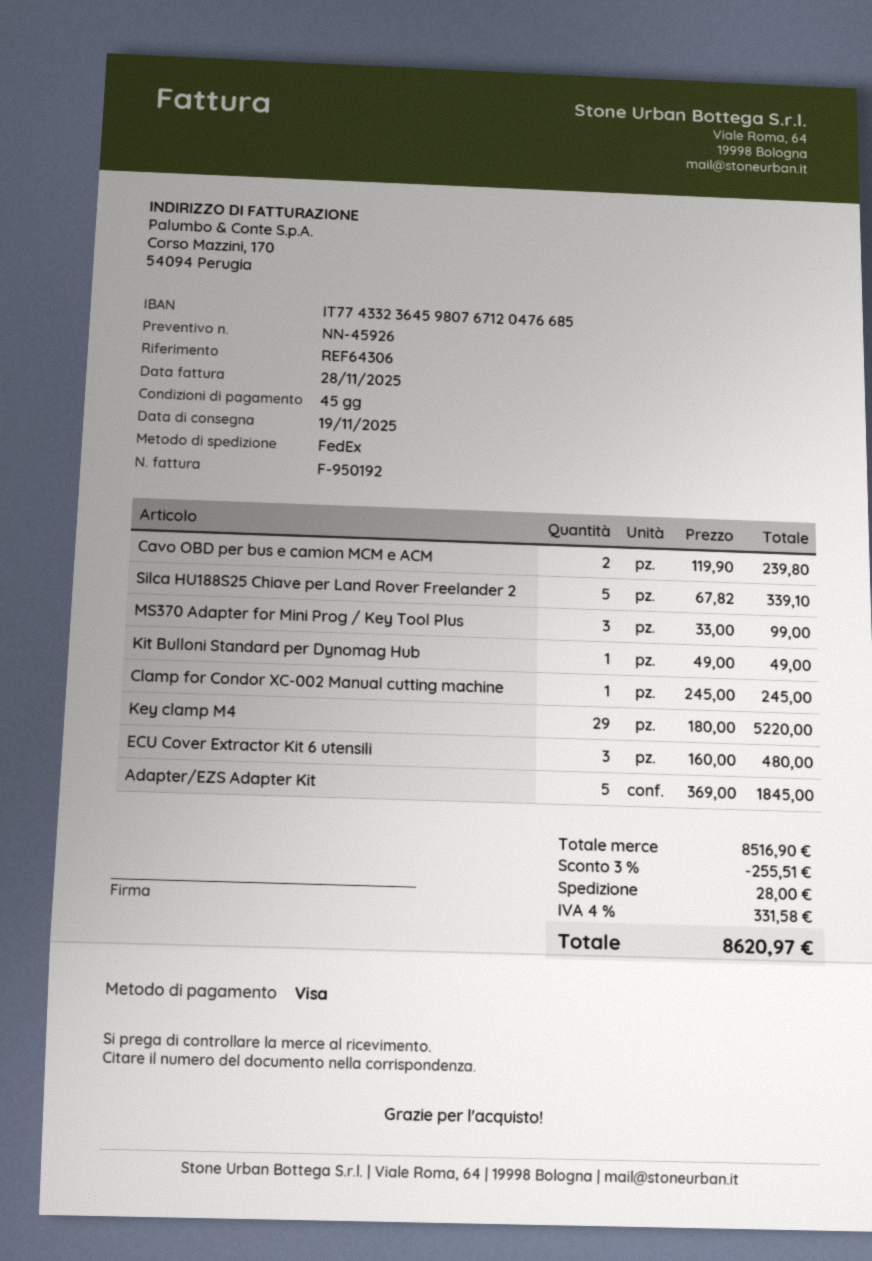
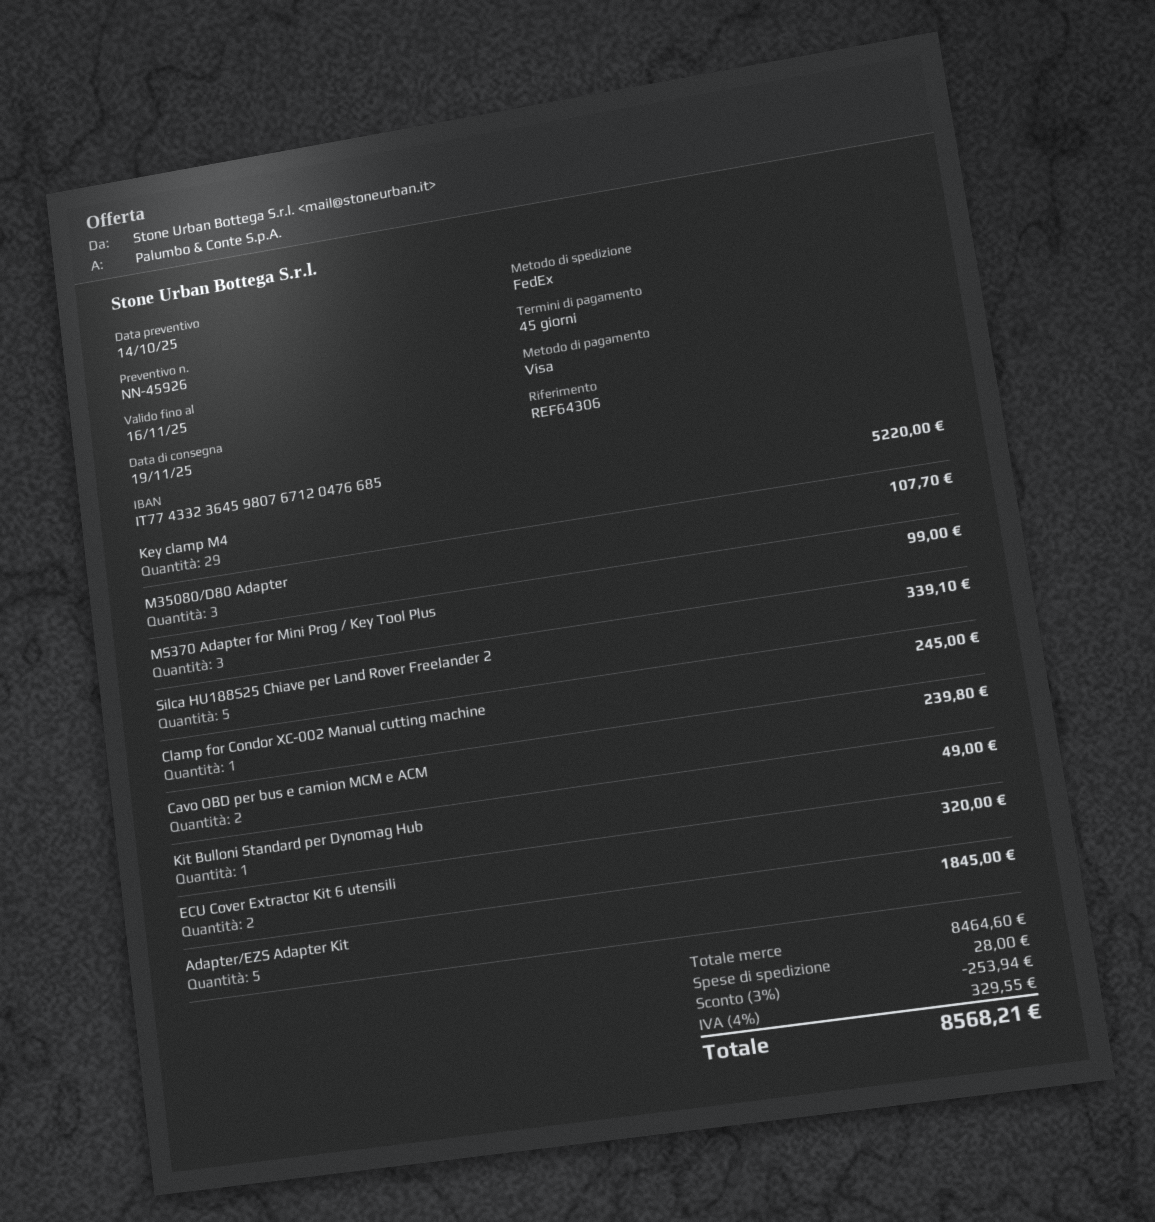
ECU Cover Extractor Kit 6 utensili: 3 for 480.00 -> 2 for 320.00
M35080/D80 Adapter: none -> 3 for 107.70
subtotal: 8516.90 -> 8464.60
discount: 3% = 255.51 -> 3% = 253.94
tax: 4% = 331.58 -> 4% = 329.55
total: 8620.97 -> 8568.21

